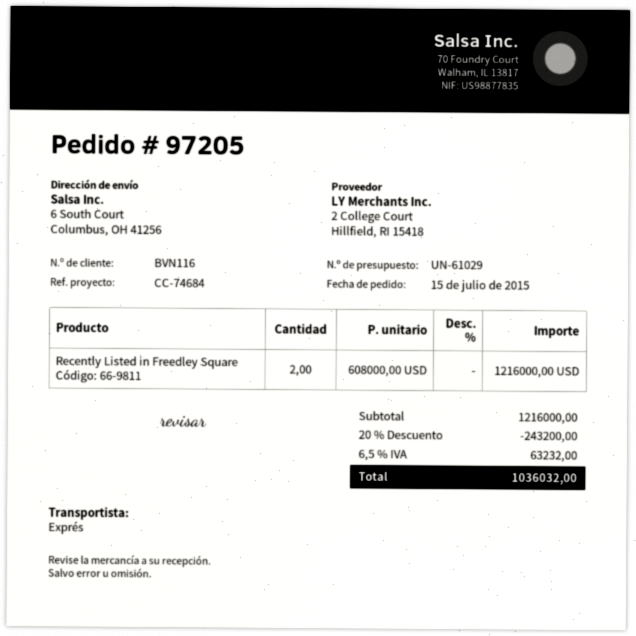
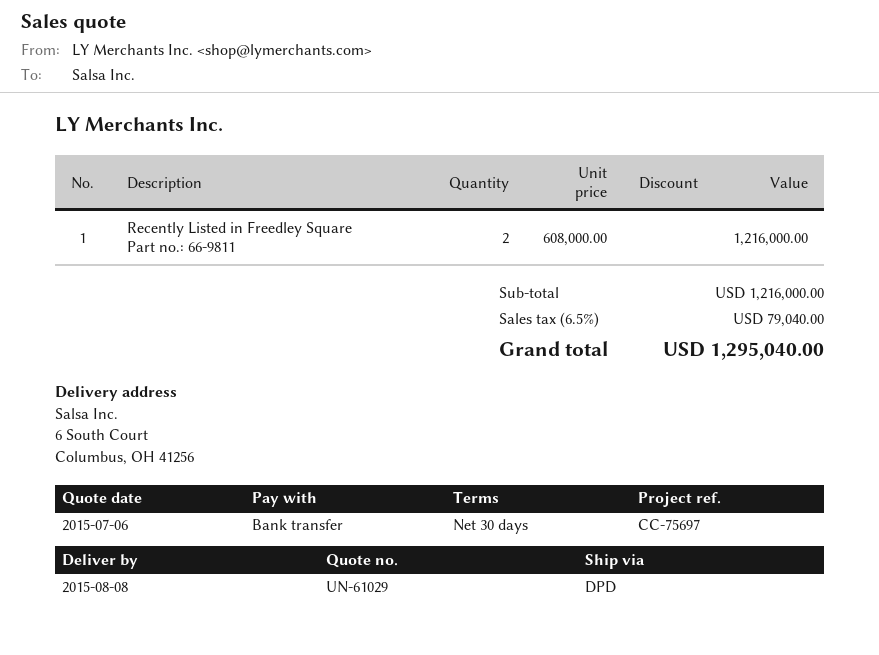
reference: CC-74684 -> CC-75697
shipping method: express -> DPD
discount: 20% = 243200.00 -> none
tax: 6.5% = 63232.00 -> 6.5% = 79040.00
total: 1036032.00 -> 1295040.00

